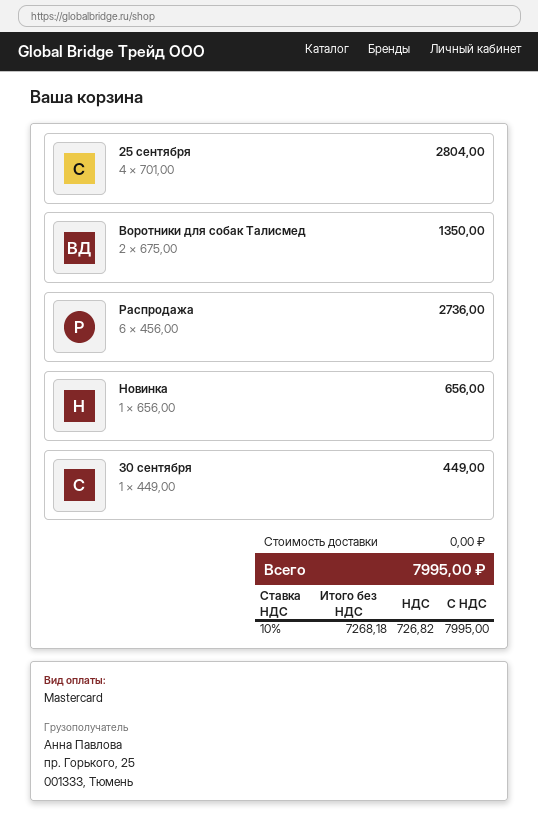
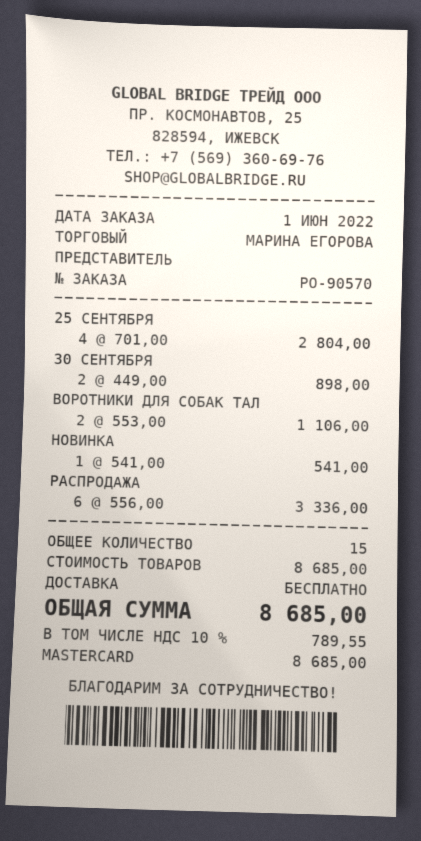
Воротники для собак Талисмед: 2 x 675.00 = 1350.00 -> 2 x 553.00 = 1106.00
Распродажа: 6 x 456.00 = 2736.00 -> 6 x 556.00 = 3336.00
Новинка: 1 x 656.00 = 656.00 -> 1 x 541.00 = 541.00
30 сентября: 1 x 449.00 = 449.00 -> 2 x 449.00 = 898.00
tax: 10% = 726.82 -> 10% = 789.55
total: 7995.00 -> 8685.00

